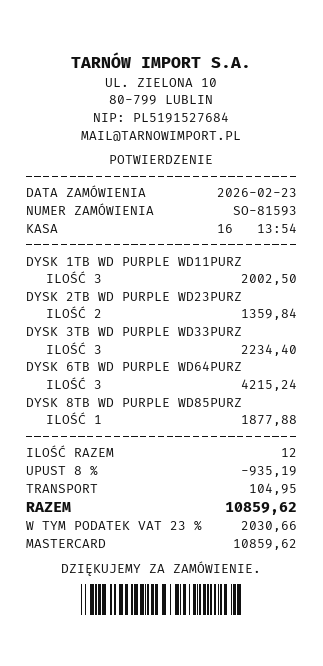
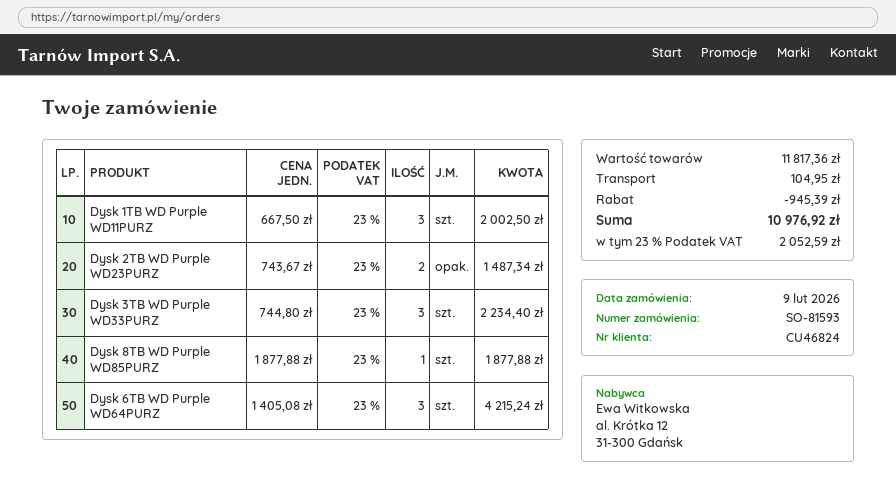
order date: 2026-02-23 -> 2026-02-09
DYSK 2TB WD PURPLE WD23PURZ: 2 for 1359.84 -> 2 for 1487.34
discount: 935.19 -> 945.39
tax: 23% = 2030.66 -> 23% = 2052.59
total: 10859.62 -> 10976.92

